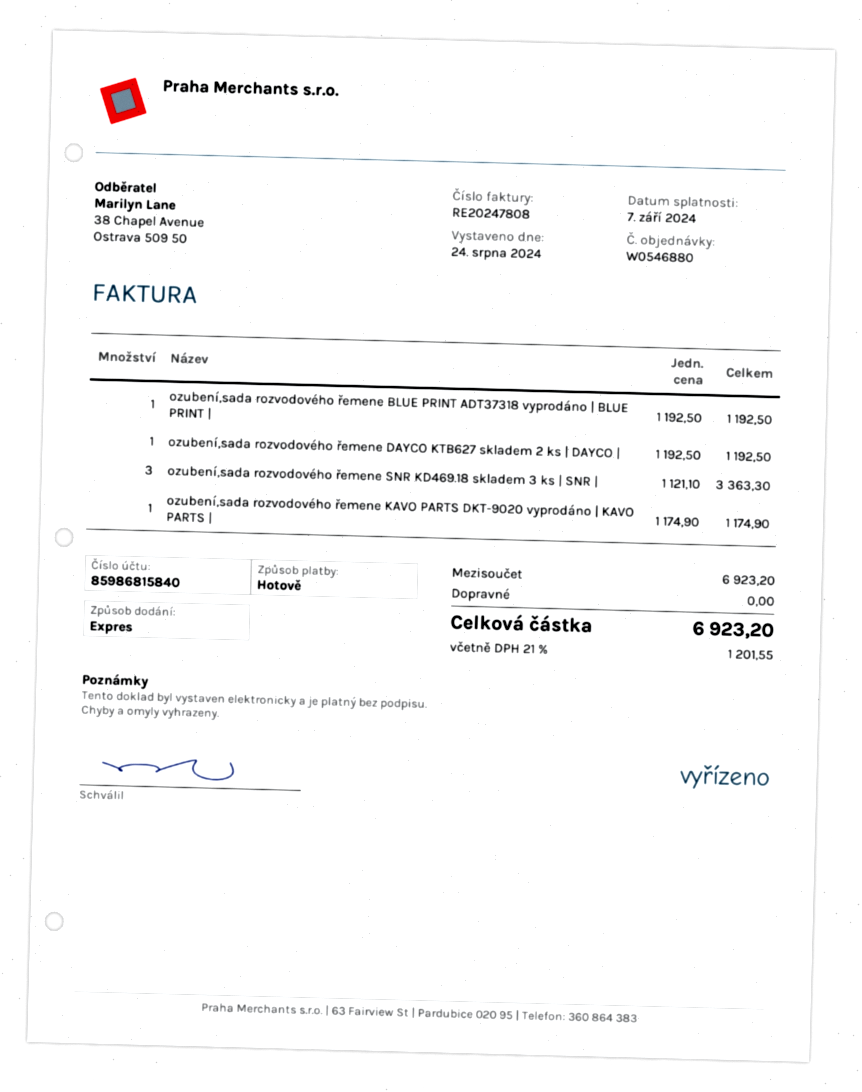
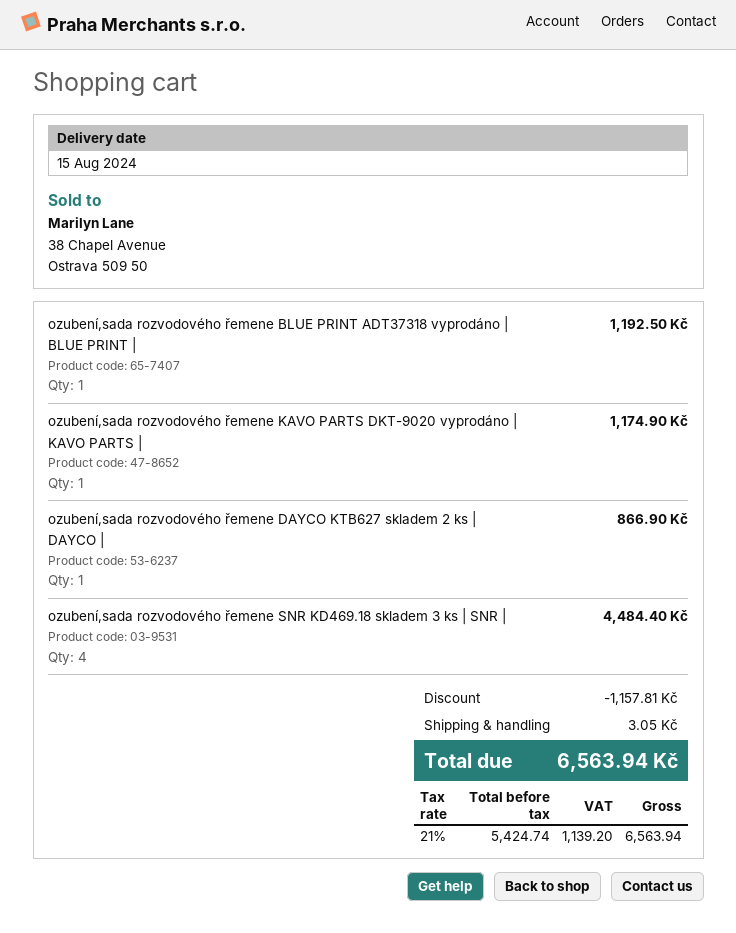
ozubení,sada rozvodového řemene DAYCO KTB627 skladem 2 ks | DAYCO |: 1 for 1192.50 -> 1 for 866.90
ozubení,sada rozvodového řemene SNR KD469.18 skladem 3 ks | SNR |: 3 for 3363.30 -> 4 for 4484.40
discount: none -> 1157.81
shipping: 0.00 -> 3.05
tax: 21% = 1201.55 -> 21% = 1139.20
total: 6923.20 -> 6563.94

